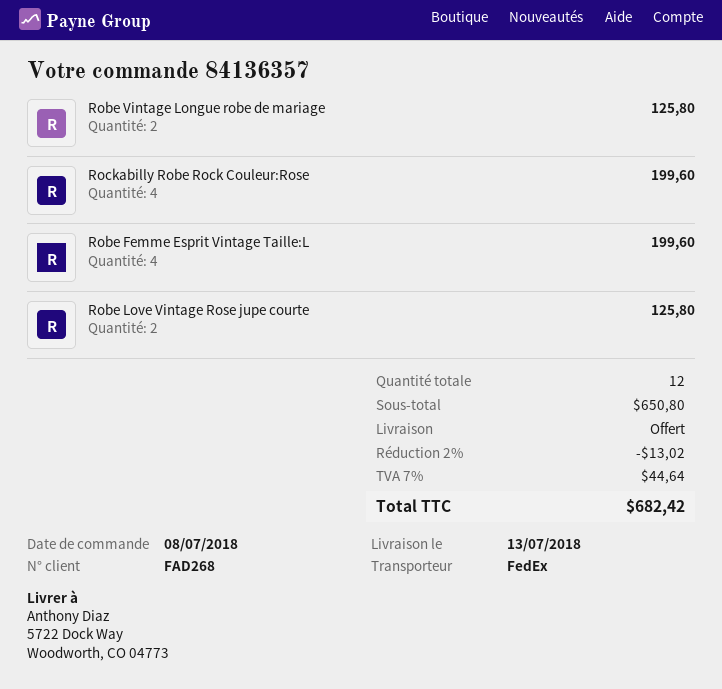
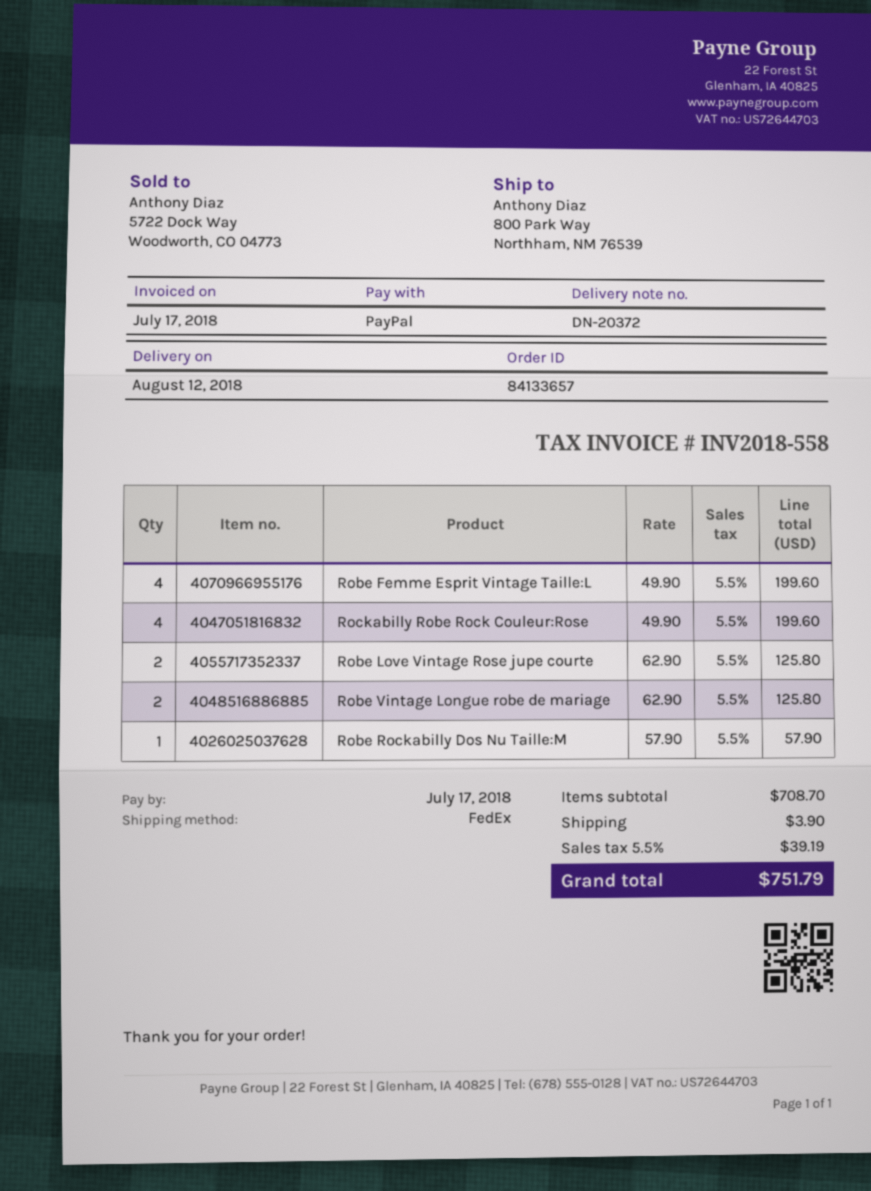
order number: 84136357 -> 84133657
delivery date: 2018-07-13 -> 2018-08-12
ship to: 5722 Dock Way, Woodworth, CO 04773 -> 800 Park Way, Northham, NM 76539
Robe Rockabilly Dos Nu Taille:M: none -> 1 for 57.90
subtotal: 650.80 -> 708.70
discount: 2% = 13.02 -> none
shipping: 0.00 -> 3.90
tax: 7% = 44.64 -> 5.5% = 39.19
total: 682.42 -> 751.79

